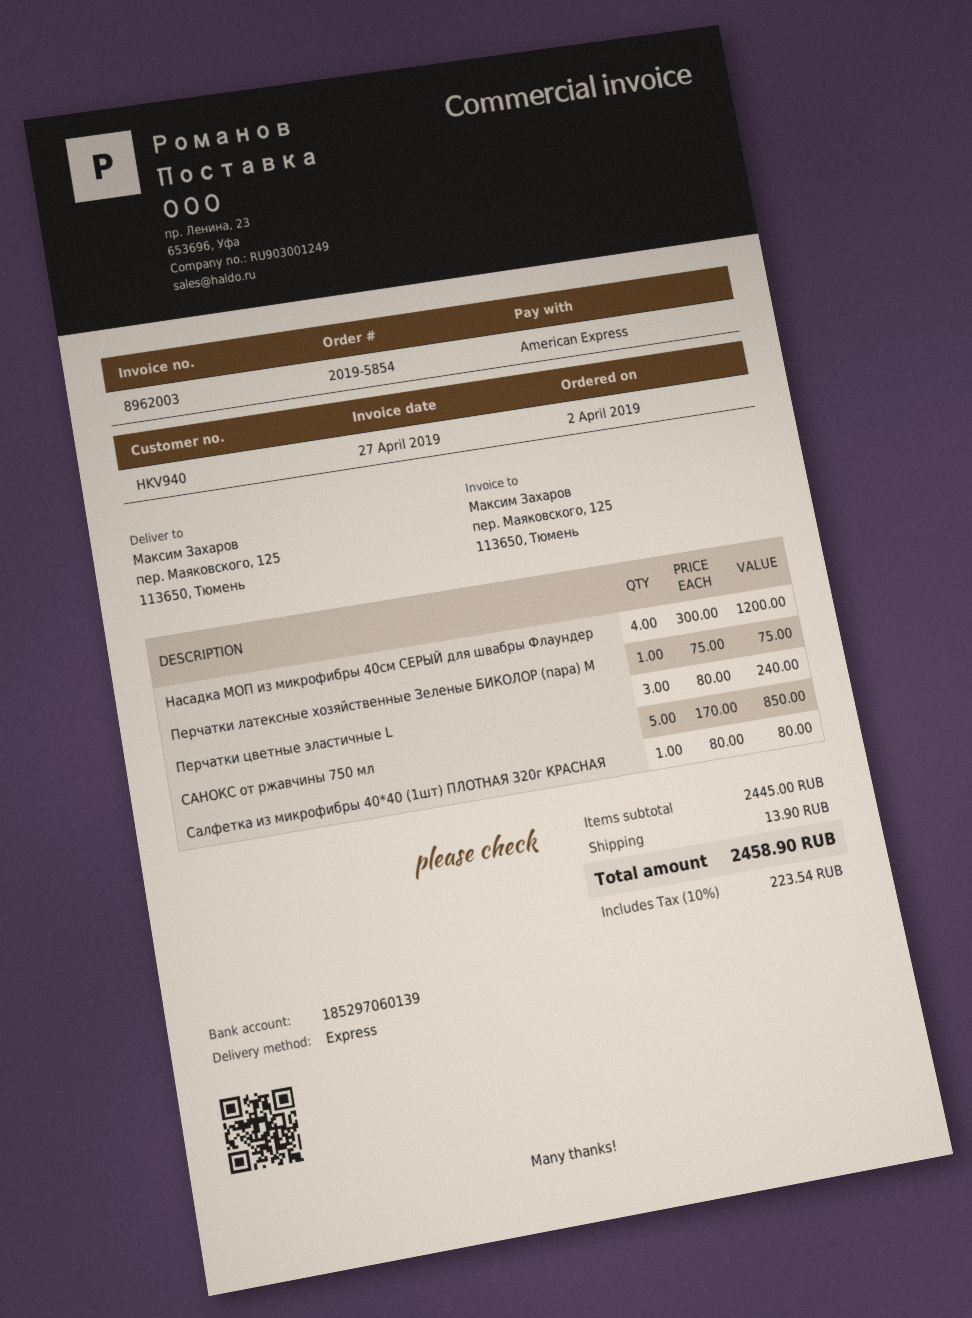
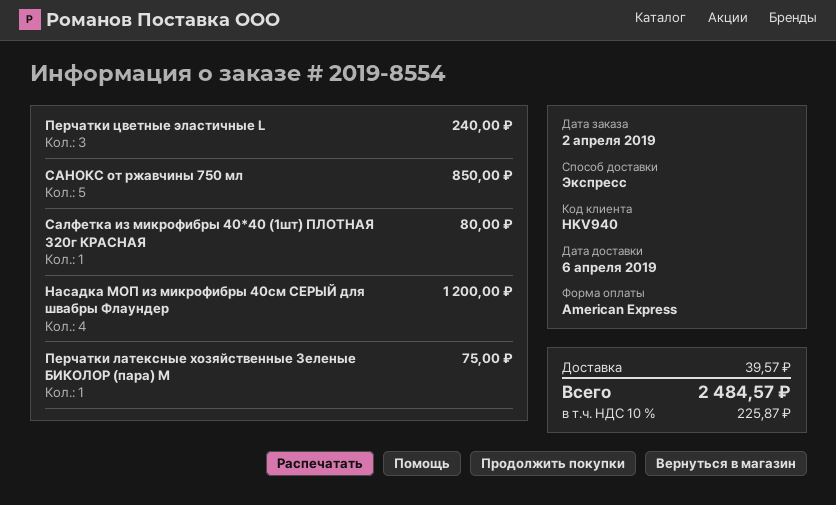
order number: 2019-5854 -> 2019-8554
shipping: 13.90 -> 39.57
tax: 10% = 223.54 -> 10% = 225.87
total: 2458.90 -> 2484.57

